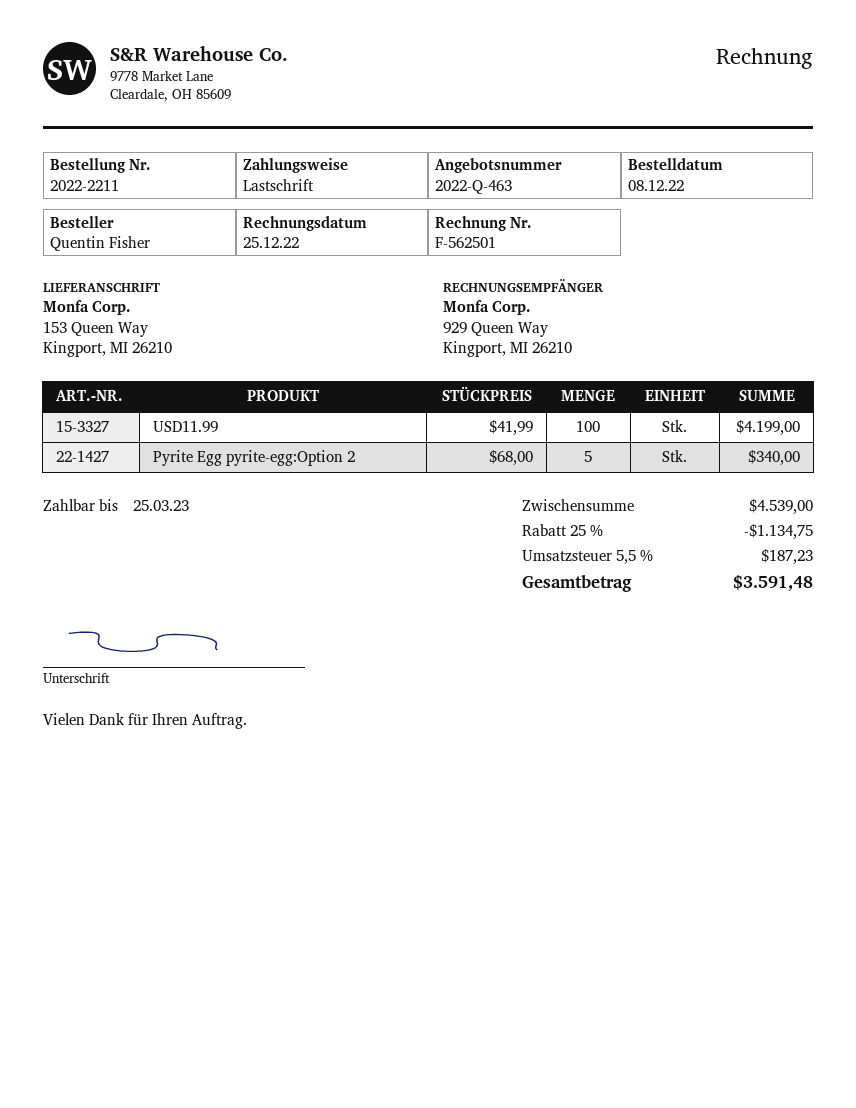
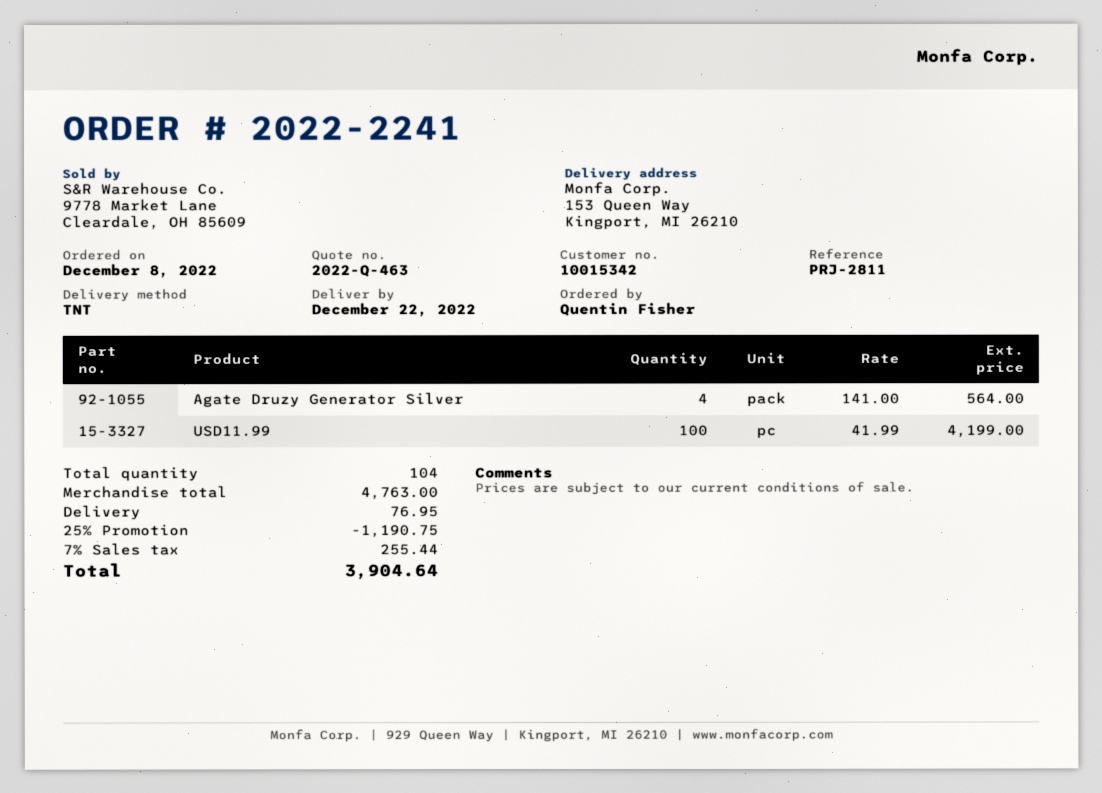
order number: 2022-2211 -> 2022-2241
Pyrite Egg pyrite-egg:Option 2: 5 x 68.00 = 340.00 -> none
Agate Druzy Generator Silver: none -> 4 x 141.00 = 564.00
subtotal: 4539.00 -> 4763.00
discount: 25% = 1134.75 -> 25% = 1190.75
shipping: none -> 76.95
tax: 5.5% = 187.23 -> 7% = 255.44
total: 3591.48 -> 3904.64

